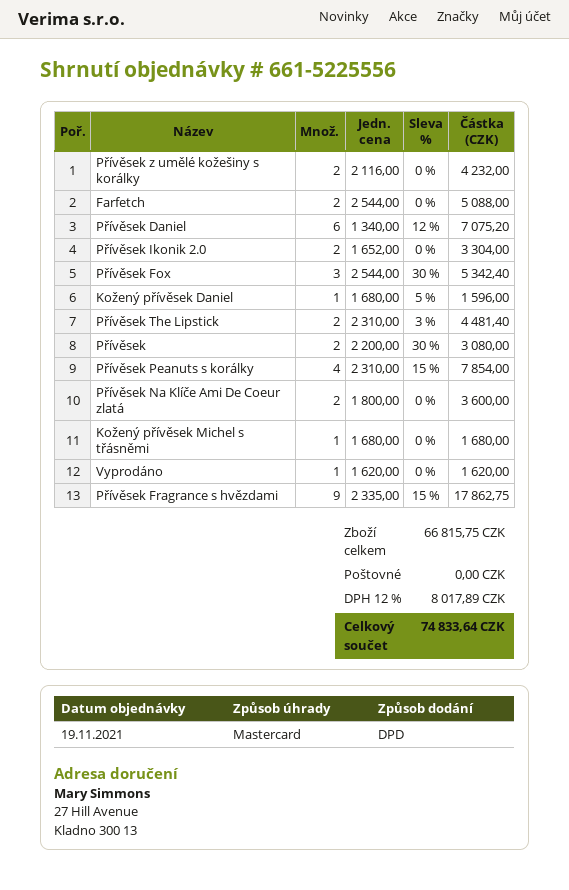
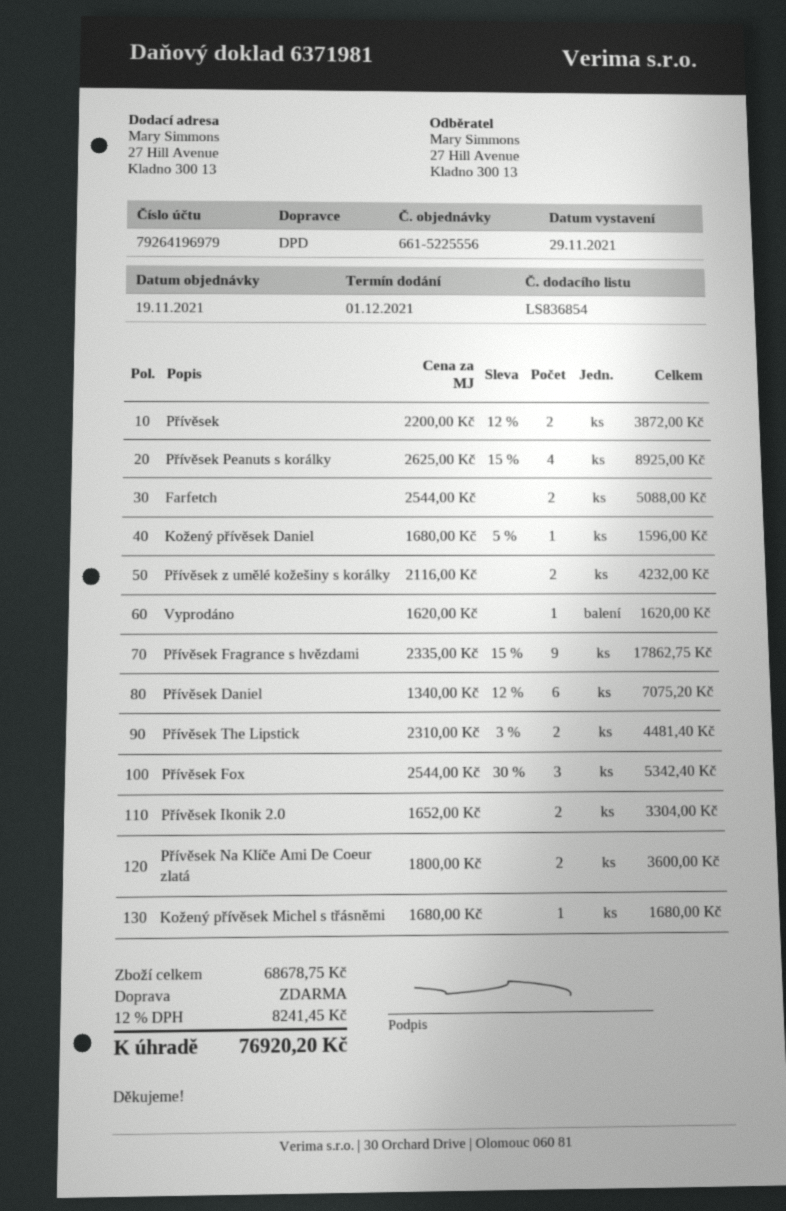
Přívěsek: 2 x 2200.00 - 30% = 3080.00 -> 2 x 2200.00 - 12% = 3872.00
Přívěsek Peanuts s korálky: 4 x 2310.00 - 15% = 7854.00 -> 4 x 2625.00 - 15% = 8925.00
subtotal: 66815.75 -> 68678.75
tax: 12% = 8017.89 -> 12% = 8241.45
total: 74833.64 -> 76920.20

